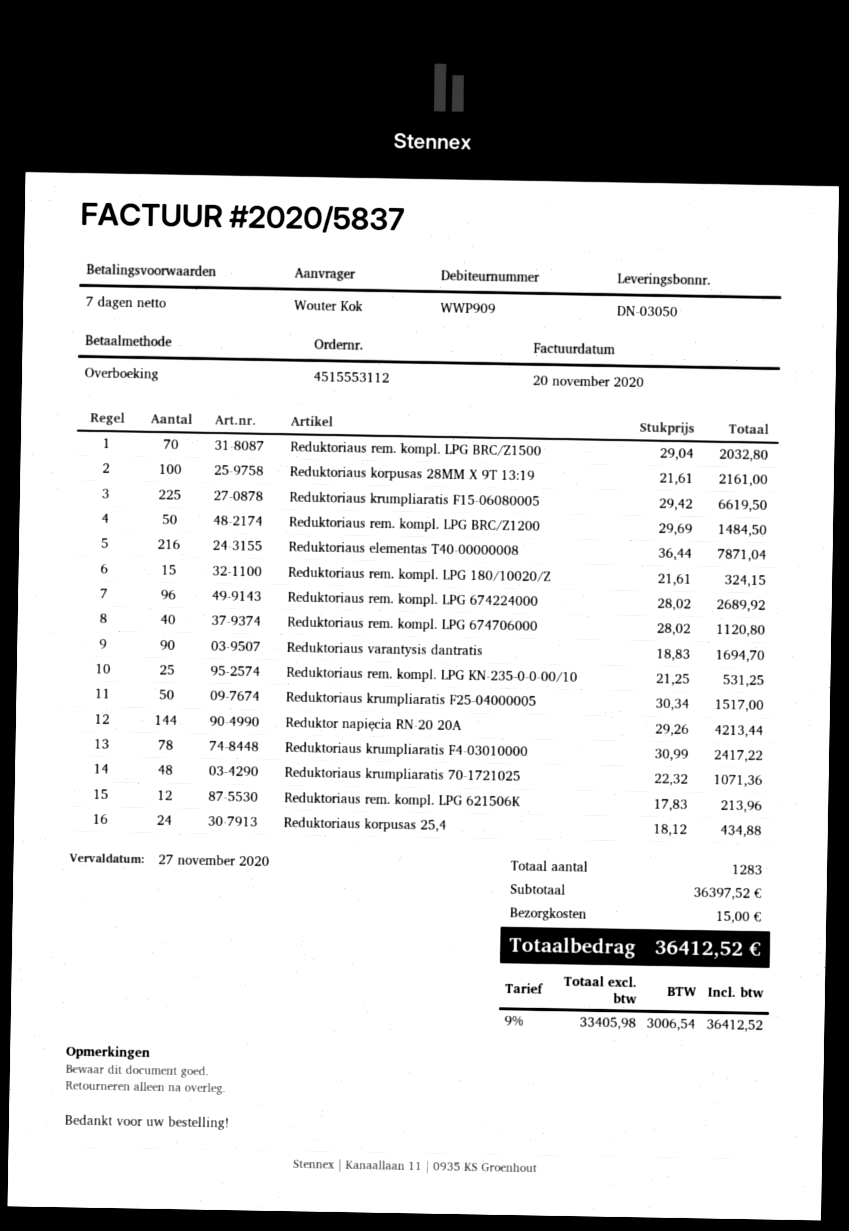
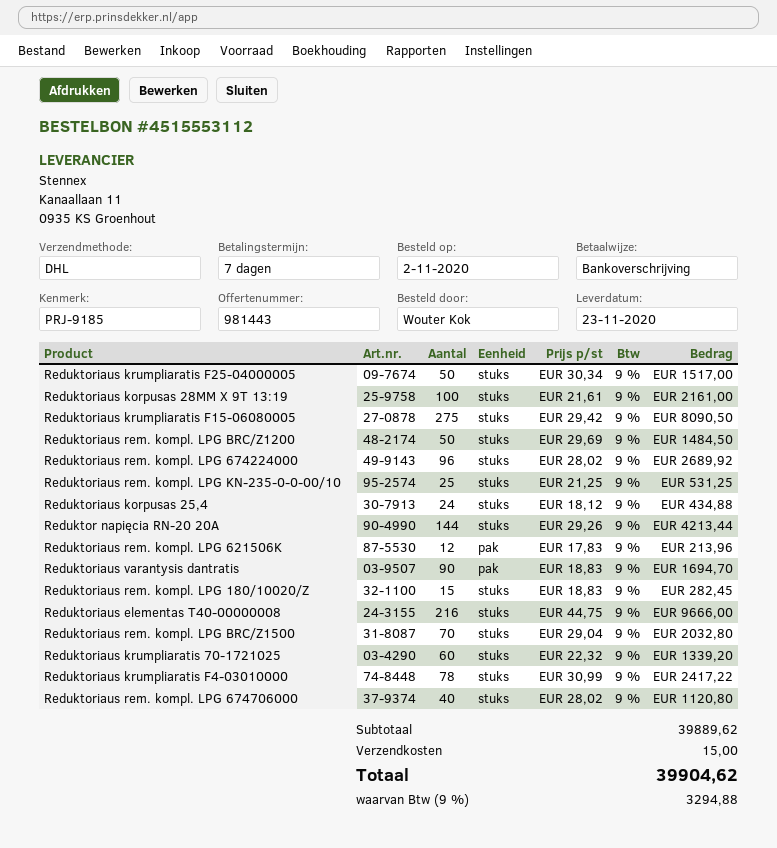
Reduktoriaus krumpliaratis F15-06080005: 225 x 29.42 = 6619.50 -> 275 x 29.42 = 8090.50
Reduktoriaus elementas T40-00000008: 216 x 36.44 = 7871.04 -> 216 x 44.75 = 9666.00
Reduktoriaus rem. kompl. LPG 180/10020/Z: 15 x 21.61 = 324.15 -> 15 x 18.83 = 282.45
Reduktoriaus krumpliaratis 70-1721025: 48 x 22.32 = 1071.36 -> 60 x 22.32 = 1339.20
subtotal: 36397.52 -> 39889.62
tax: 9% = 3006.54 -> 9% = 3294.88
total: 36412.52 -> 39904.62

